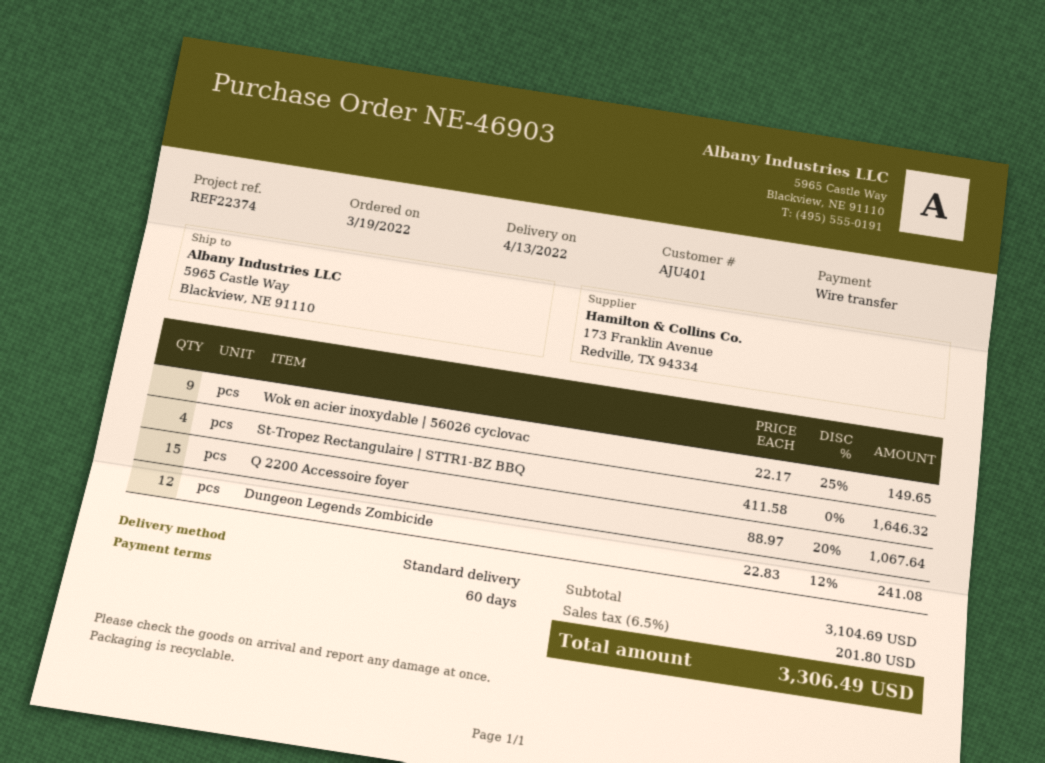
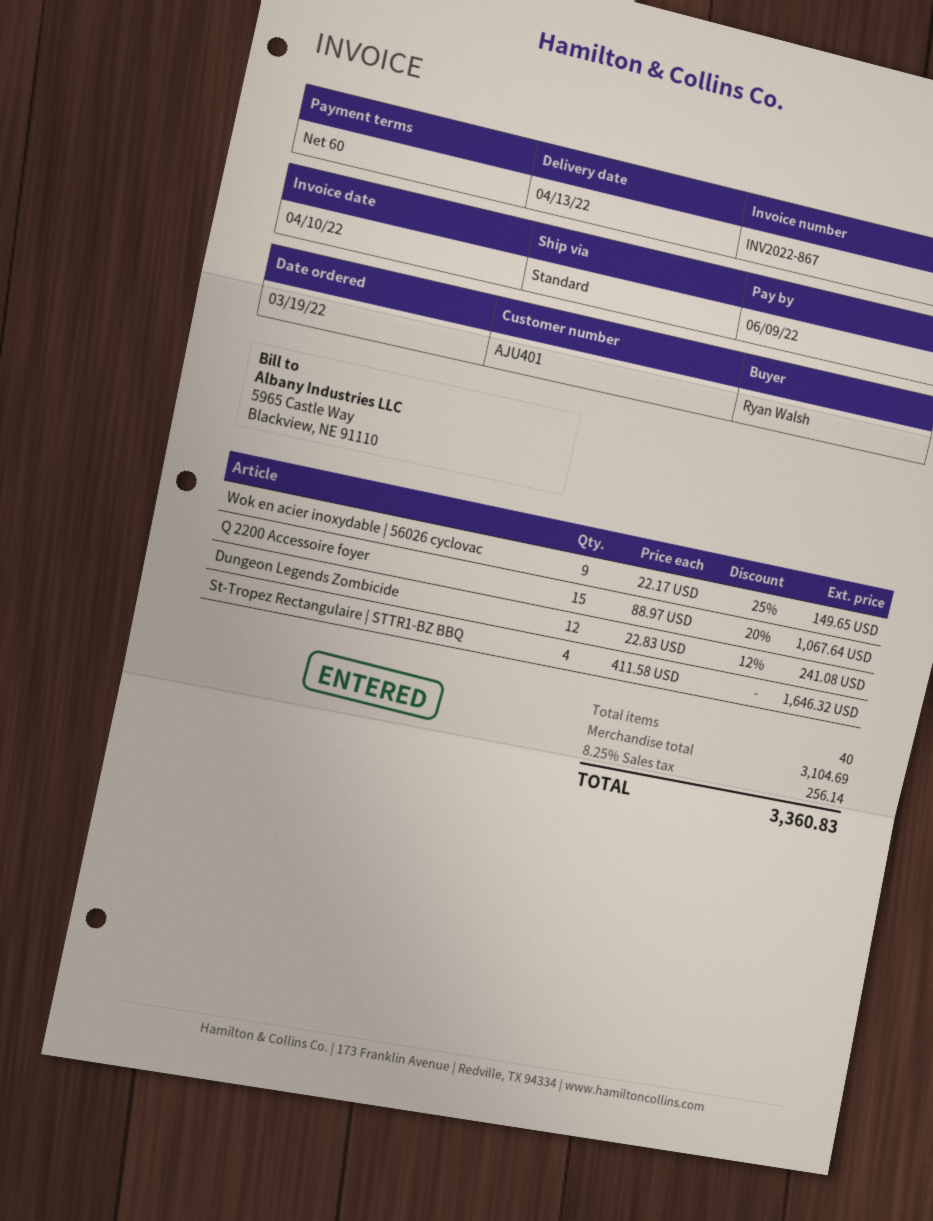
tax: 6.5% = 201.80 -> 8.25% = 256.14
total: 3306.49 -> 3360.83

